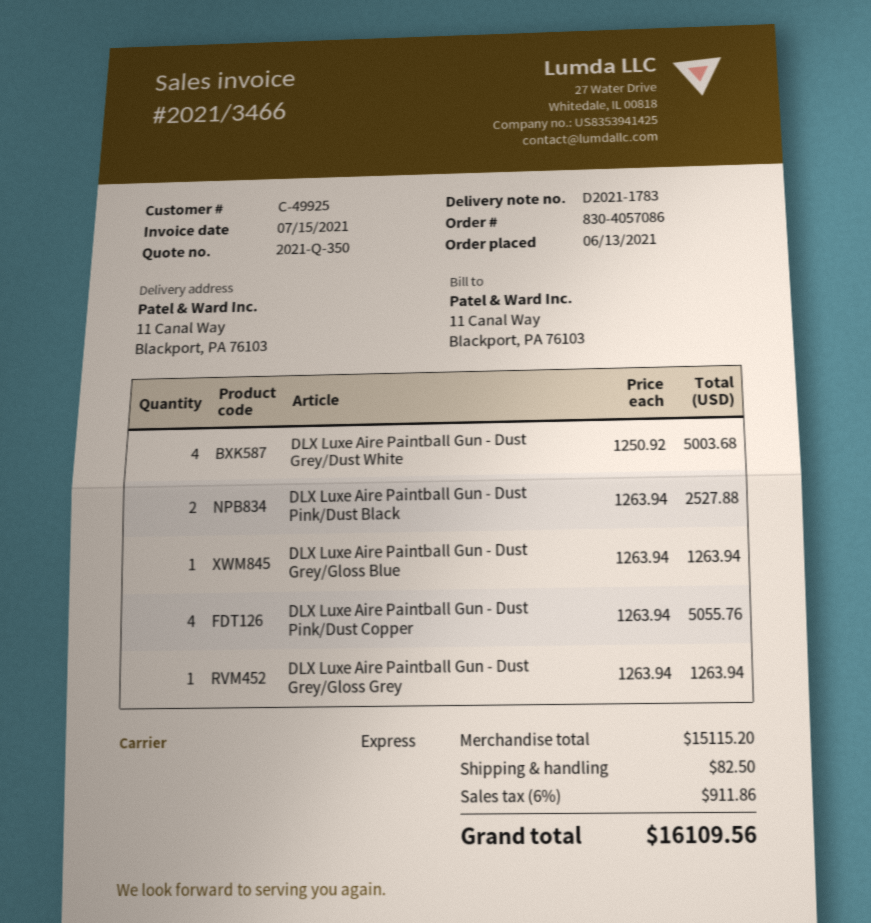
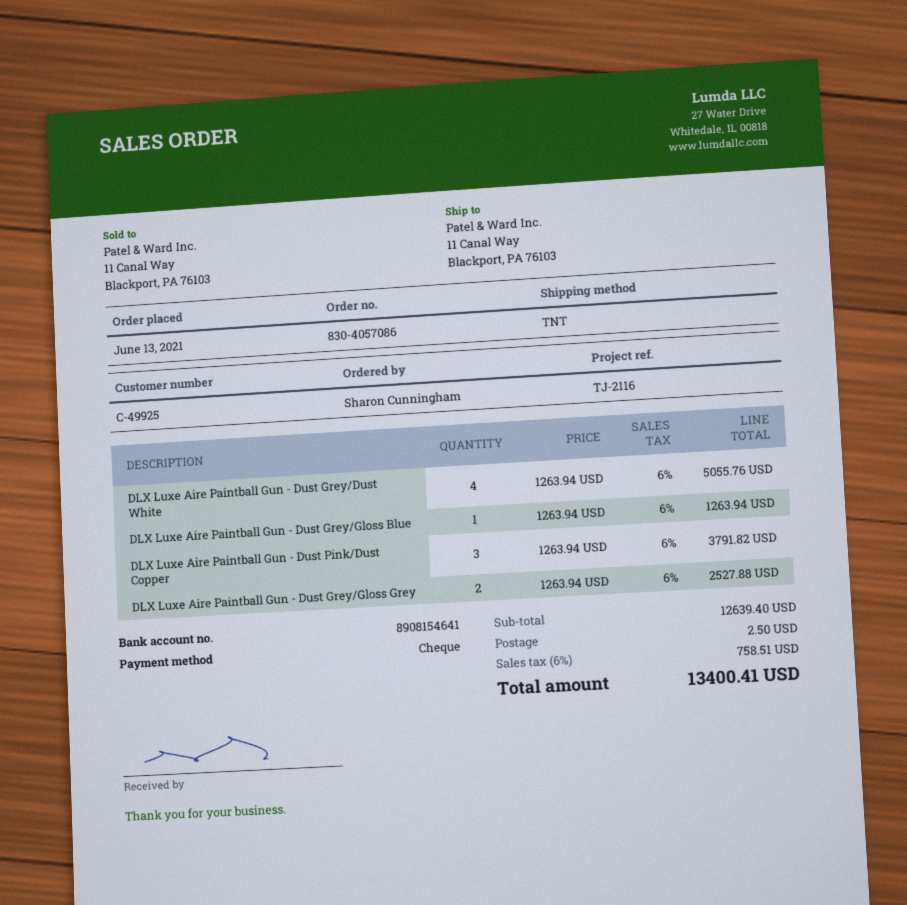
shipping method: express -> TNT
DLX Luxe Aire Paintball Gun - Dust Grey/Dust White: 4 x 1250.92 = 5003.68 -> 4 x 1263.94 = 5055.76
DLX Luxe Aire Paintball Gun - Dust Pink/Dust Black: 2 x 1263.94 = 2527.88 -> none
DLX Luxe Aire Paintball Gun - Dust Pink/Dust Copper: 4 x 1263.94 = 5055.76 -> 3 x 1263.94 = 3791.82
DLX Luxe Aire Paintball Gun - Dust Grey/Gloss Grey: 1 x 1263.94 = 1263.94 -> 2 x 1263.94 = 2527.88
subtotal: 15115.20 -> 12639.40
shipping: 82.50 -> 2.50
tax: 6% = 911.86 -> 6% = 758.51
total: 16109.56 -> 13400.41

